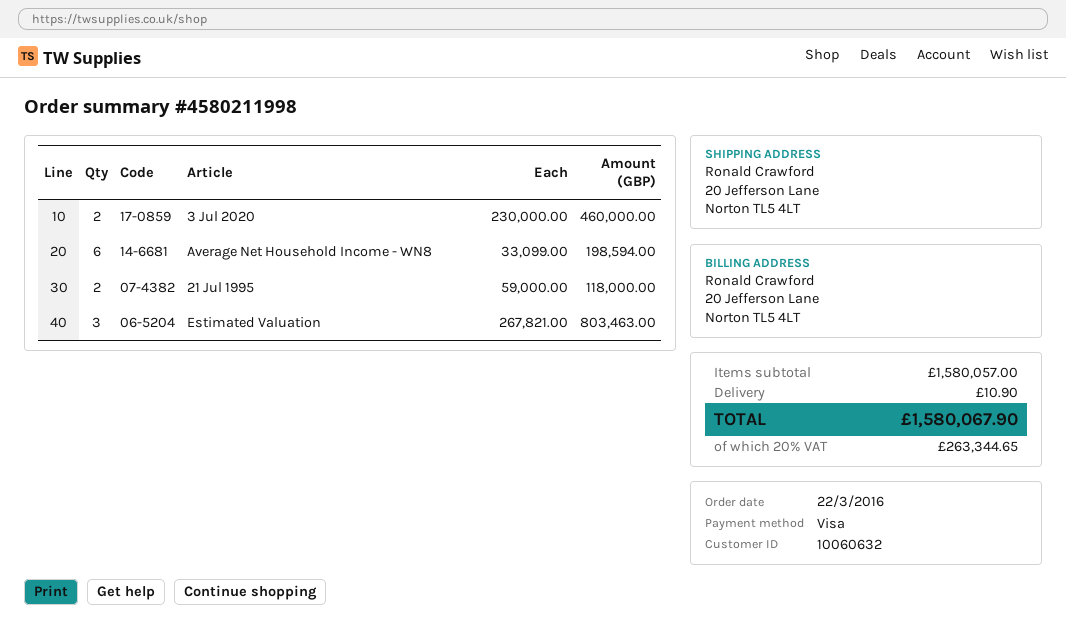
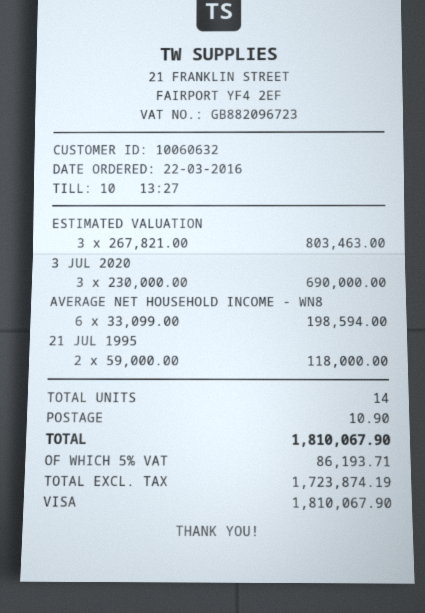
3 Jul 2020: 2 x 230000.00 = 460000.00 -> 3 x 230000.00 = 690000.00
tax: 20% = 263344.65 -> 5% = 86193.71
total: 1580067.90 -> 1810067.90

